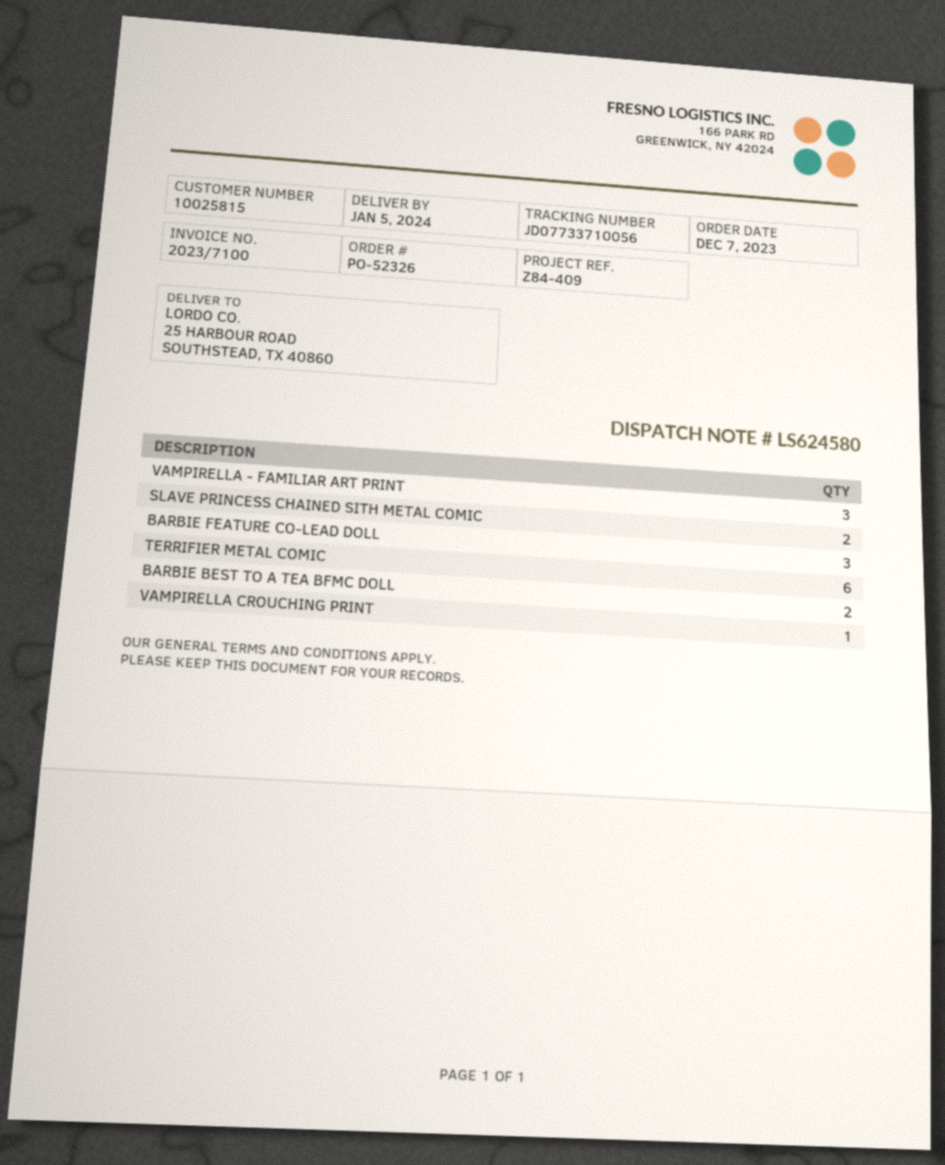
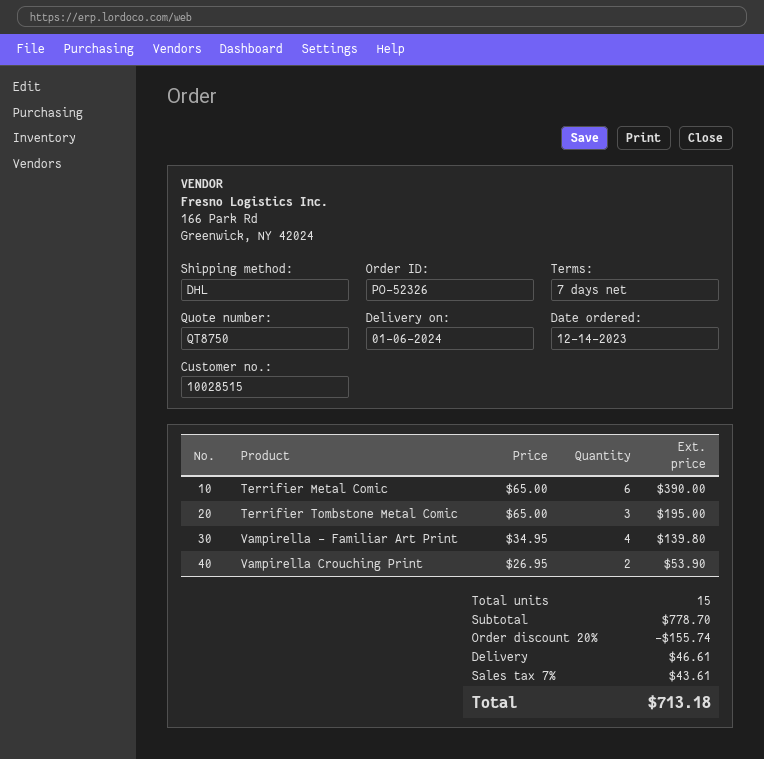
order date: 2023-12-07 -> 2023-12-14
delivery date: 2024-01-05 -> 2024-01-06
customer number: 10025815 -> 10028515
VAMPIRELLA - FAMILIAR ART PRINT: 3 -> 4
SLAVE PRINCESS CHAINED SITH METAL COMIC: 2 -> none
BARBIE FEATURE CO-LEAD DOLL: 3 -> none
BARBIE BEST TO A TEA BFMC DOLL: 2 -> none
VAMPIRELLA CROUCHING PRINT: 1 -> 2
Terrifier Tombstone Metal Comic: none -> 3

